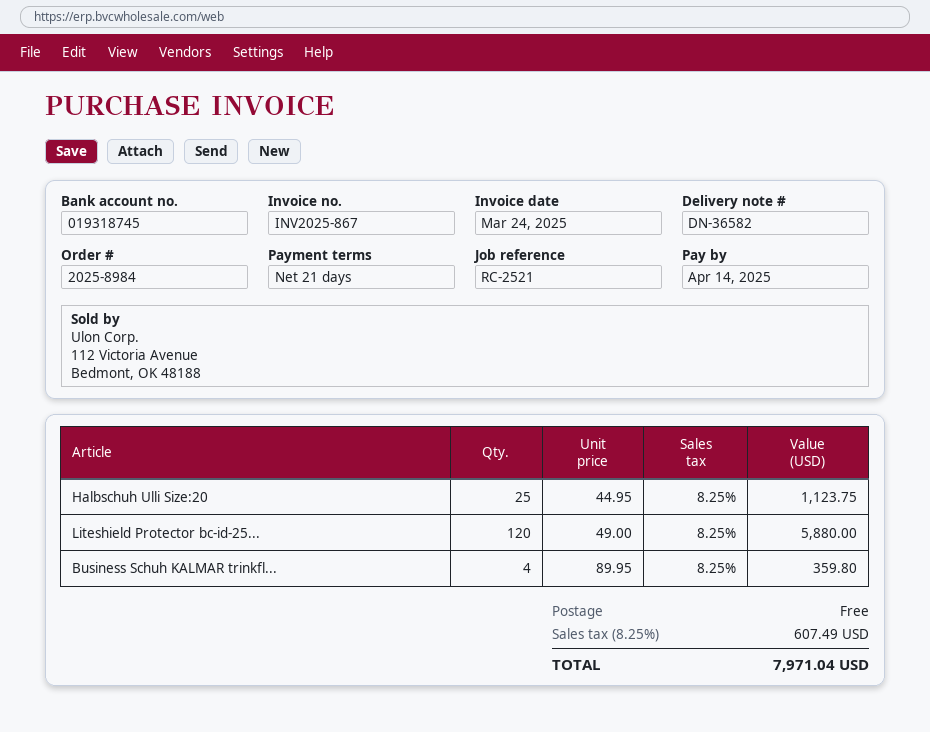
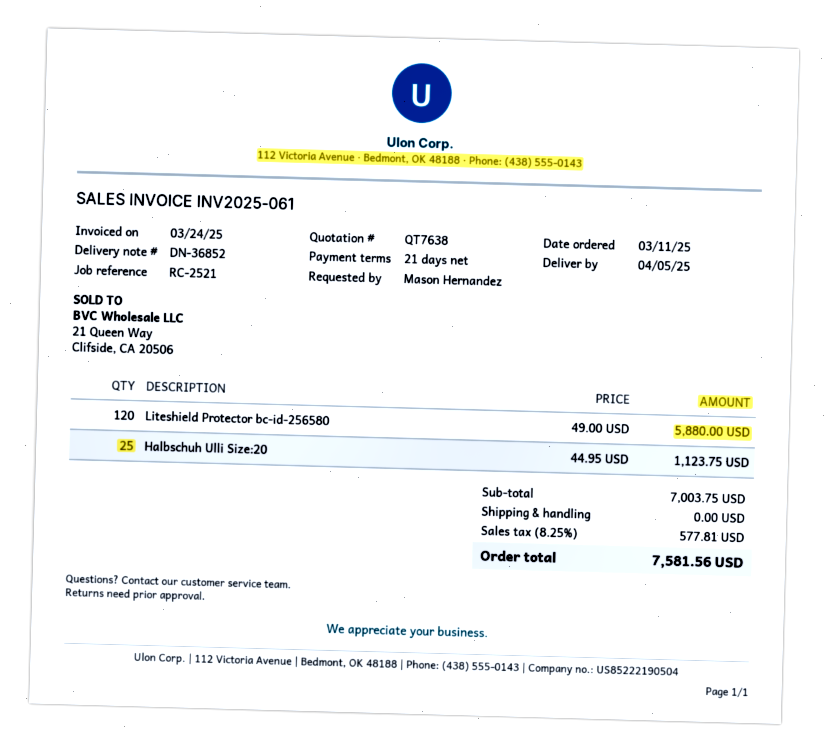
delivery note number: DN-36582 -> DN-36852
invoice number: INV2025-867 -> INV2025-061
Business Schuh KALMAR trinkfl...: 4 x 89.95 = 359.80 -> none
tax: 8.25% = 607.49 -> 8.25% = 577.81
total: 7971.04 -> 7581.56

